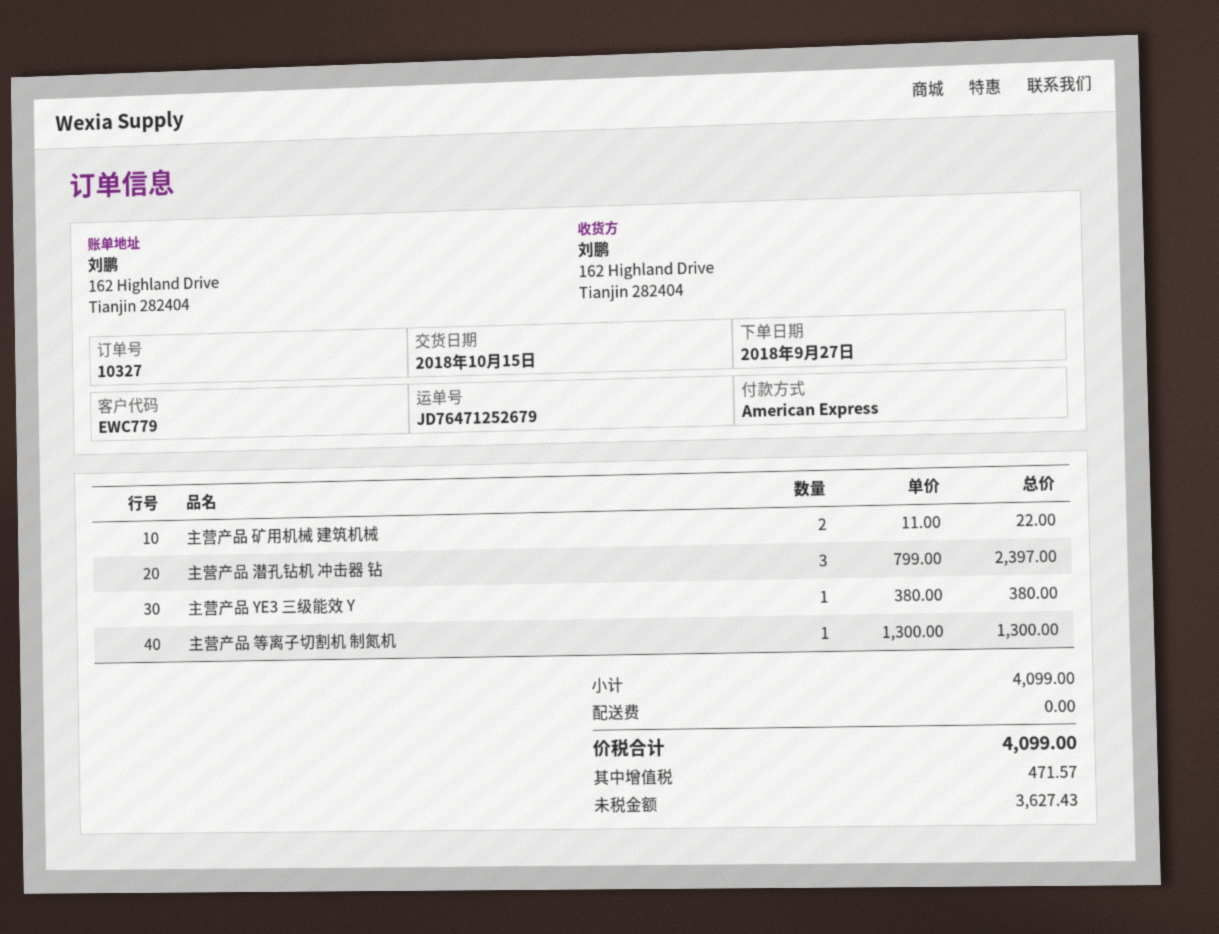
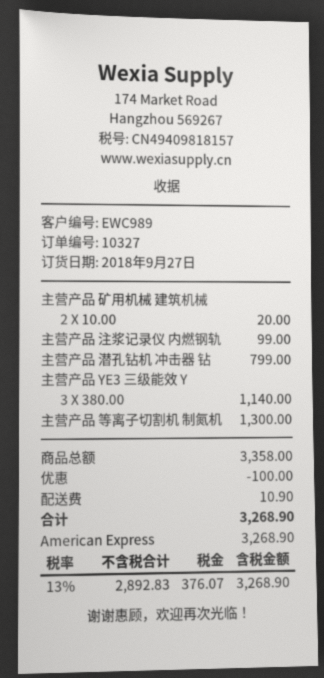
customer number: EWC779 -> EWC989
主营产品 矿用机械 建筑机械: 2 x 11.00 = 22.00 -> 2 x 10.00 = 20.00
主营产品 潜孔钻机 冲击器 钻: 3 x 799.00 = 2397.00 -> 1 x 799.00 = 799.00
主营产品 YE3 三级能效 Y: 1 x 380.00 = 380.00 -> 3 x 380.00 = 1140.00
主营产品 注浆记录仪 内燃钢轨: none -> 1 x 99.00 = 99.00
subtotal: 4099.00 -> 3358.00
discount: none -> 100.00
shipping: 0.00 -> 10.90
net: 3627.43 -> 2892.83
tax: 471.57 -> 376.07
total: 4099.00 -> 3268.90

